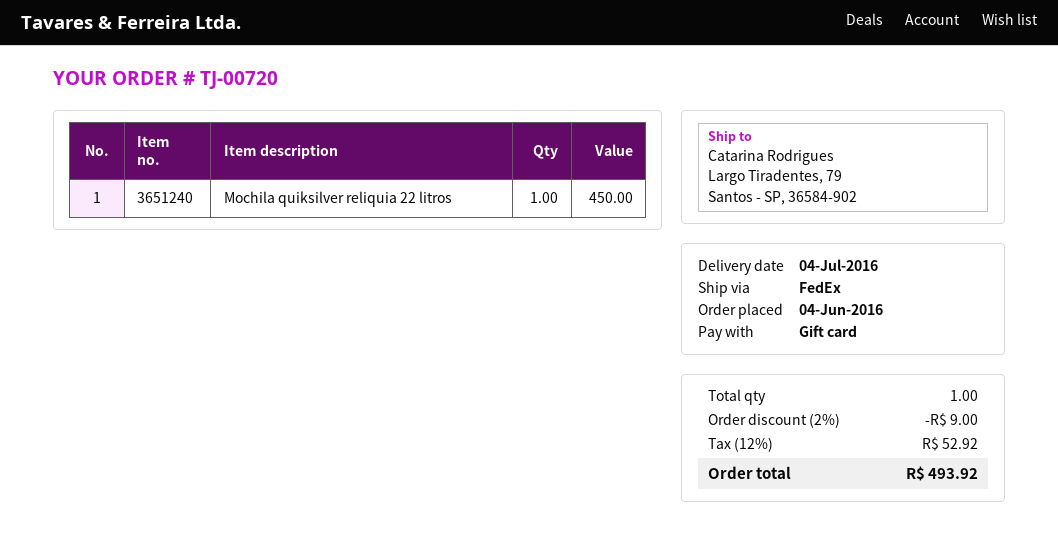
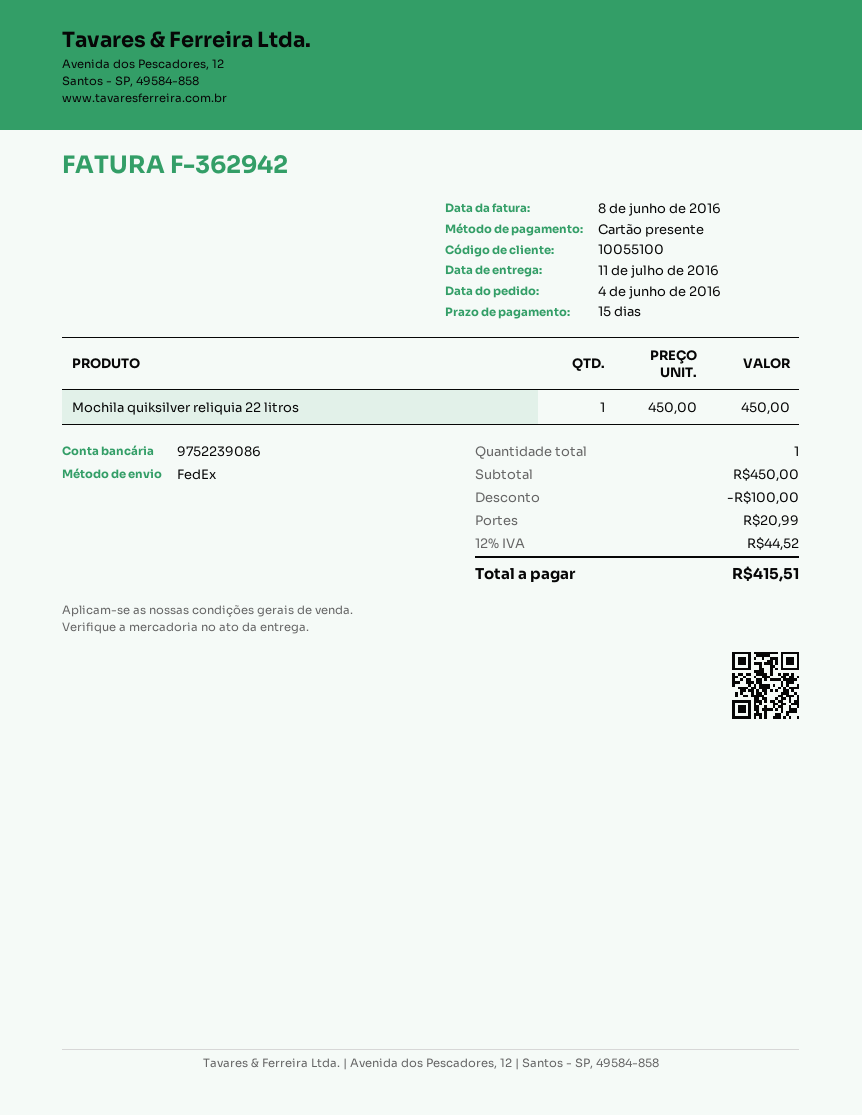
delivery date: 2016-07-04 -> 2016-07-11
discount: 9.00 -> 100.00
shipping: none -> 20.99
tax: 12% = 52.92 -> 12% = 44.52
total: 493.92 -> 415.51

